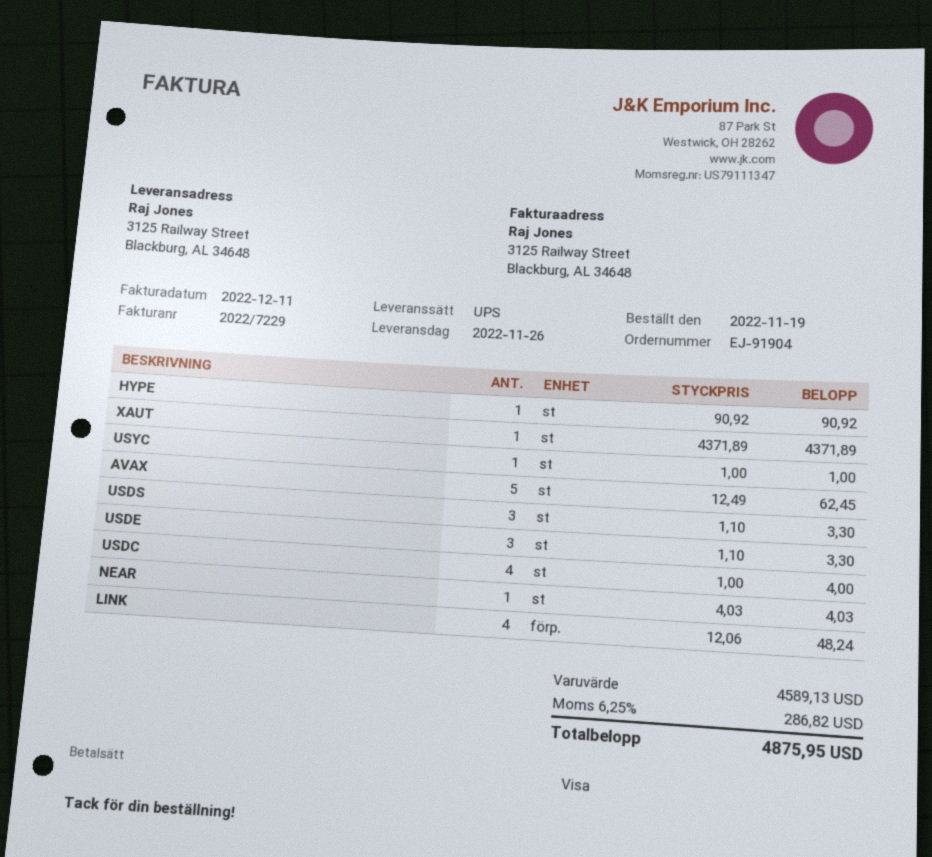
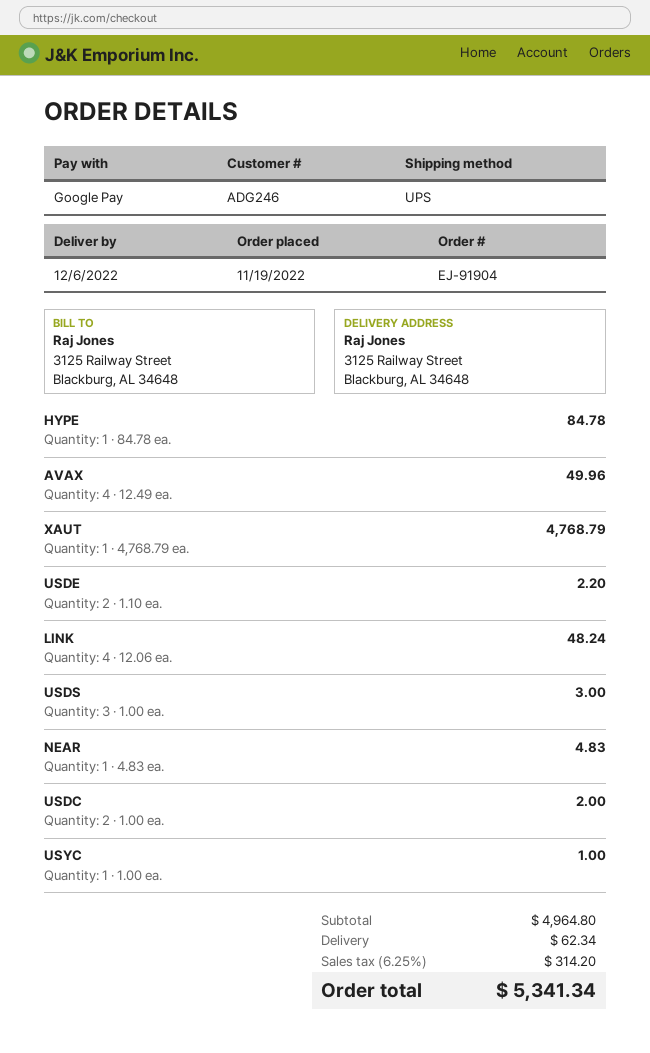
delivery date: 2022-11-26 -> 2022-12-06
payment method: Visa -> Google Pay
HYPE: 1 x 90.92 = 90.92 -> 1 x 84.78 = 84.78
XAUT: 1 x 4371.89 = 4371.89 -> 1 x 4768.79 = 4768.79
AVAX: 5 x 12.49 = 62.45 -> 4 x 12.49 = 49.96
USDS: 3 x 1.10 = 3.30 -> 3 x 1.00 = 3.00
USDE: 3 x 1.10 = 3.30 -> 2 x 1.10 = 2.20
USDC: 4 x 1.00 = 4.00 -> 2 x 1.00 = 2.00
NEAR: 1 x 4.03 = 4.03 -> 1 x 4.83 = 4.83
subtotal: 4589.13 -> 4964.80
shipping: none -> 62.34
tax: 6.25% = 286.82 -> 6.25% = 314.20
total: 4875.95 -> 5341.34

